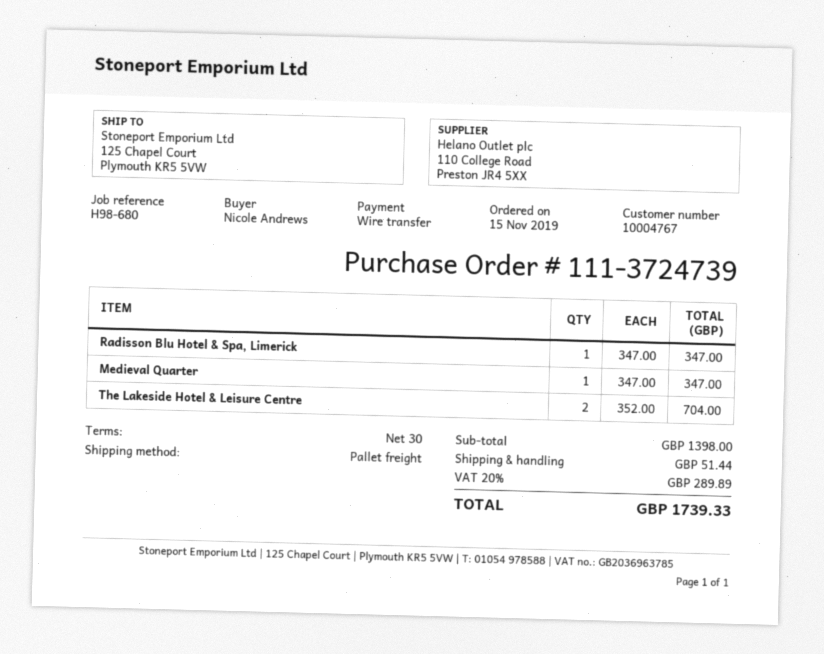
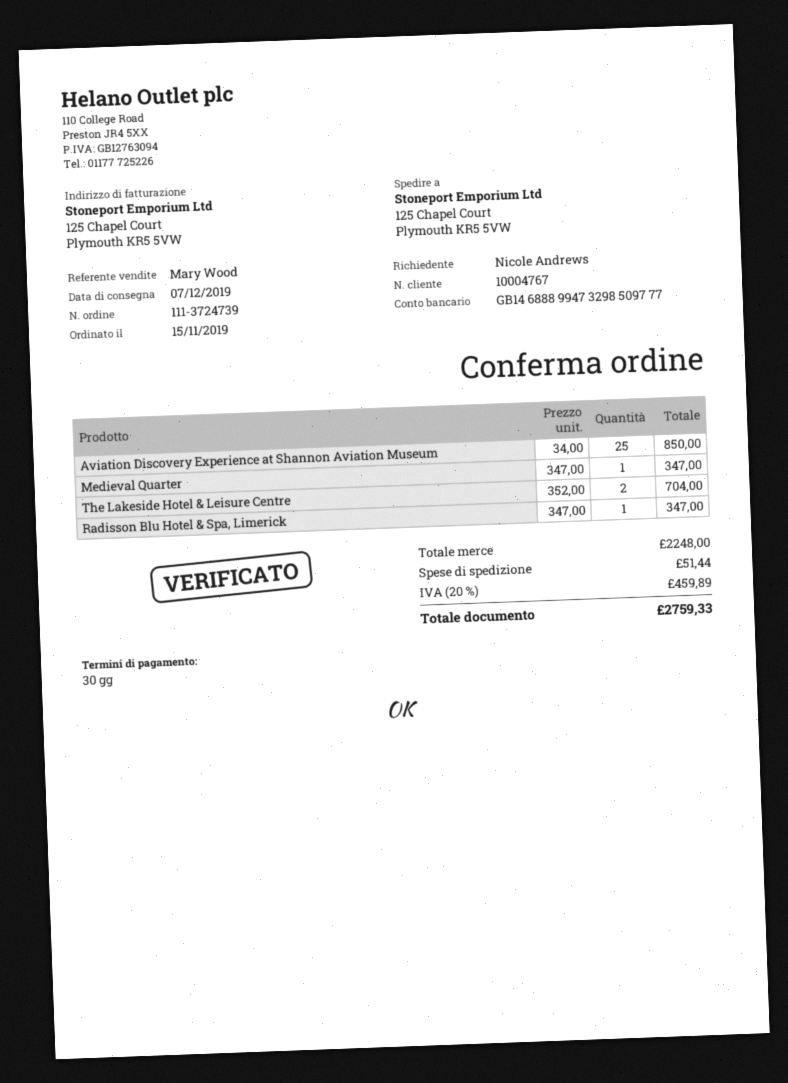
Aviation Discovery Experience at Shannon Aviation Museum: none -> 25 x 34.00 = 850.00
subtotal: 1398.00 -> 2248.00
tax: 20% = 289.89 -> 20% = 459.89
total: 1739.33 -> 2759.33

